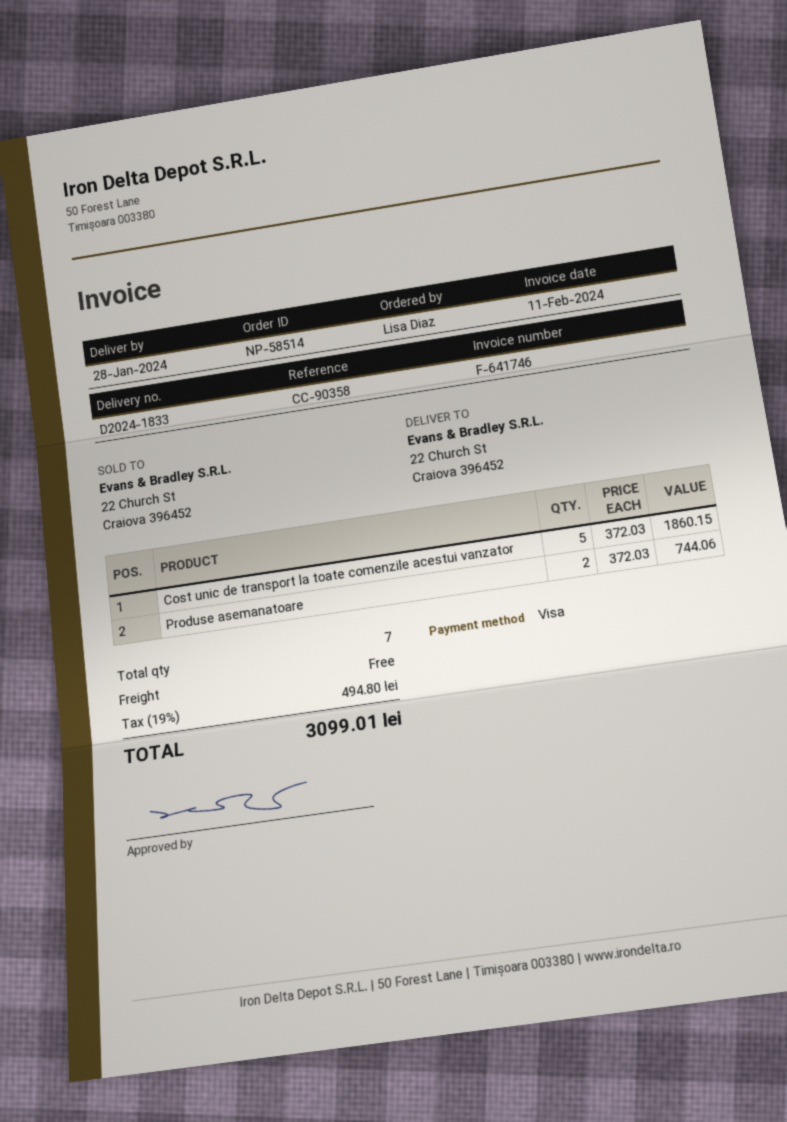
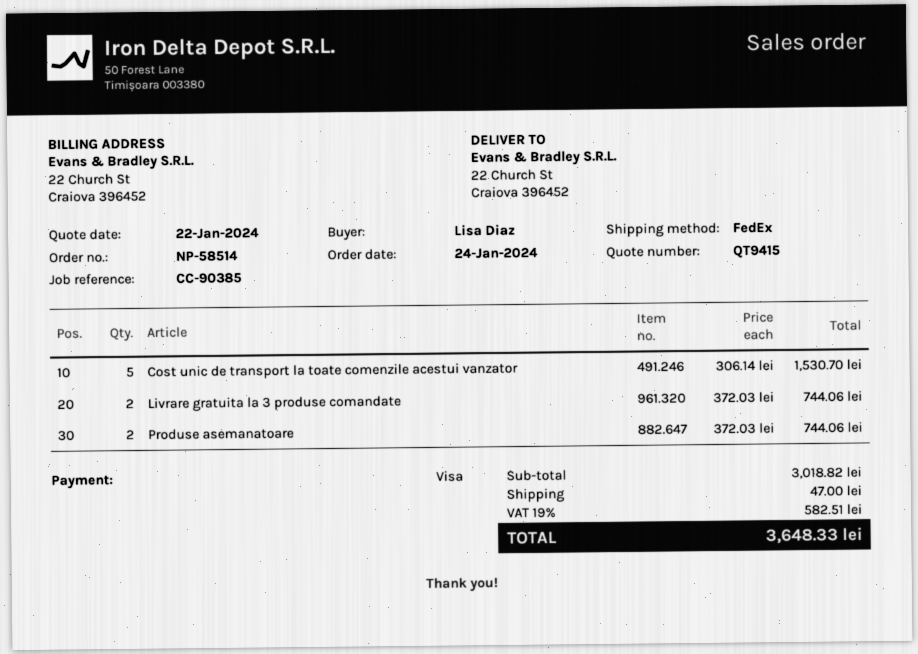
reference: CC-90358 -> CC-90385
Cost unic de transport la toate comenzile acestui vanzator: 5 x 372.03 = 1860.15 -> 5 x 306.14 = 1530.70
Livrare gratuita la 3 produse comandate: none -> 2 x 372.03 = 744.06
shipping: 0.00 -> 47.00
tax: 19% = 494.80 -> 19% = 582.51
total: 3099.01 -> 3648.33

